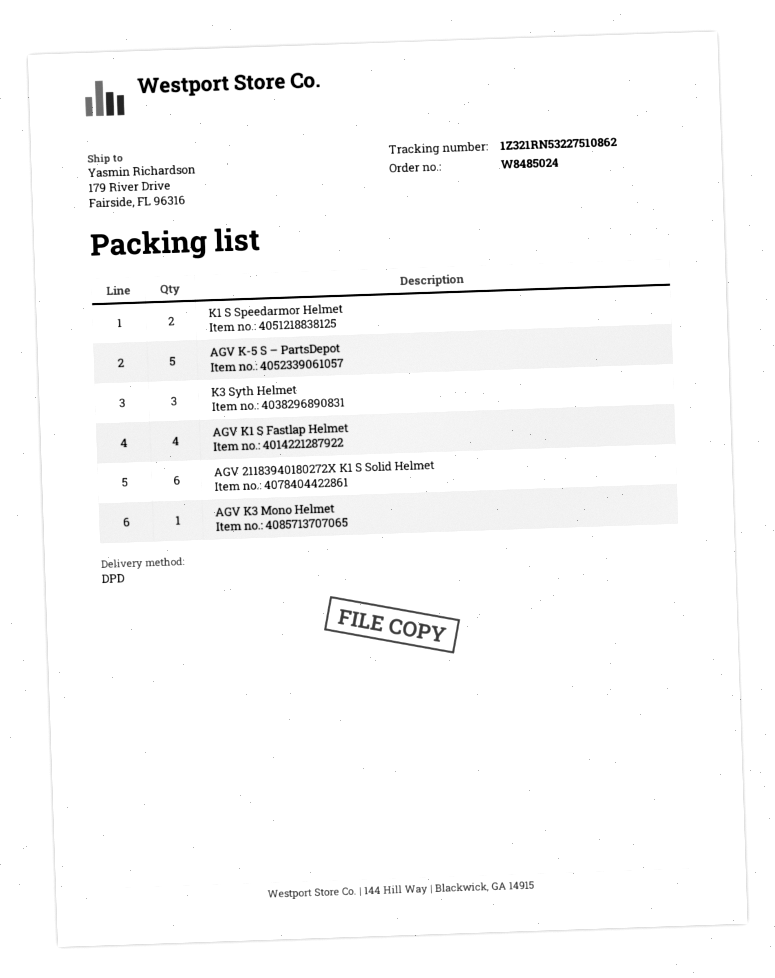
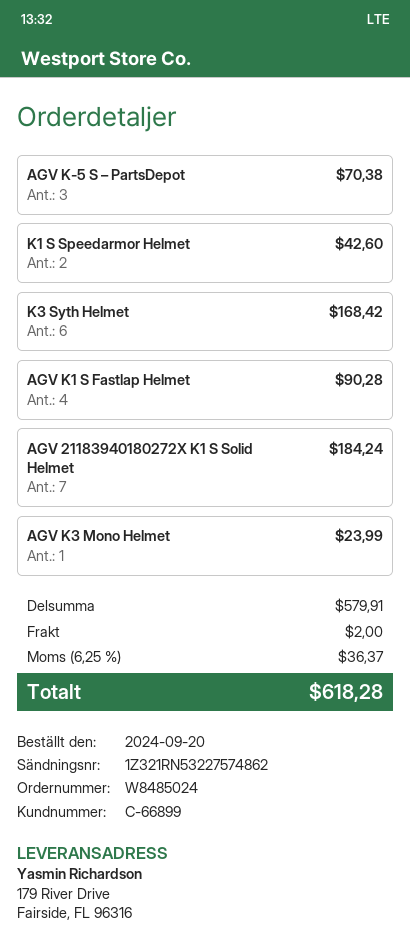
tracking number: 1Z321RN53227510862 -> 1Z321RN53227574862
AGV K-5 S – PartsDepot: 5 -> 3
K3 Syth Helmet: 3 -> 6
AGV 21183940180272X K1 S Solid Helmet: 6 -> 7

